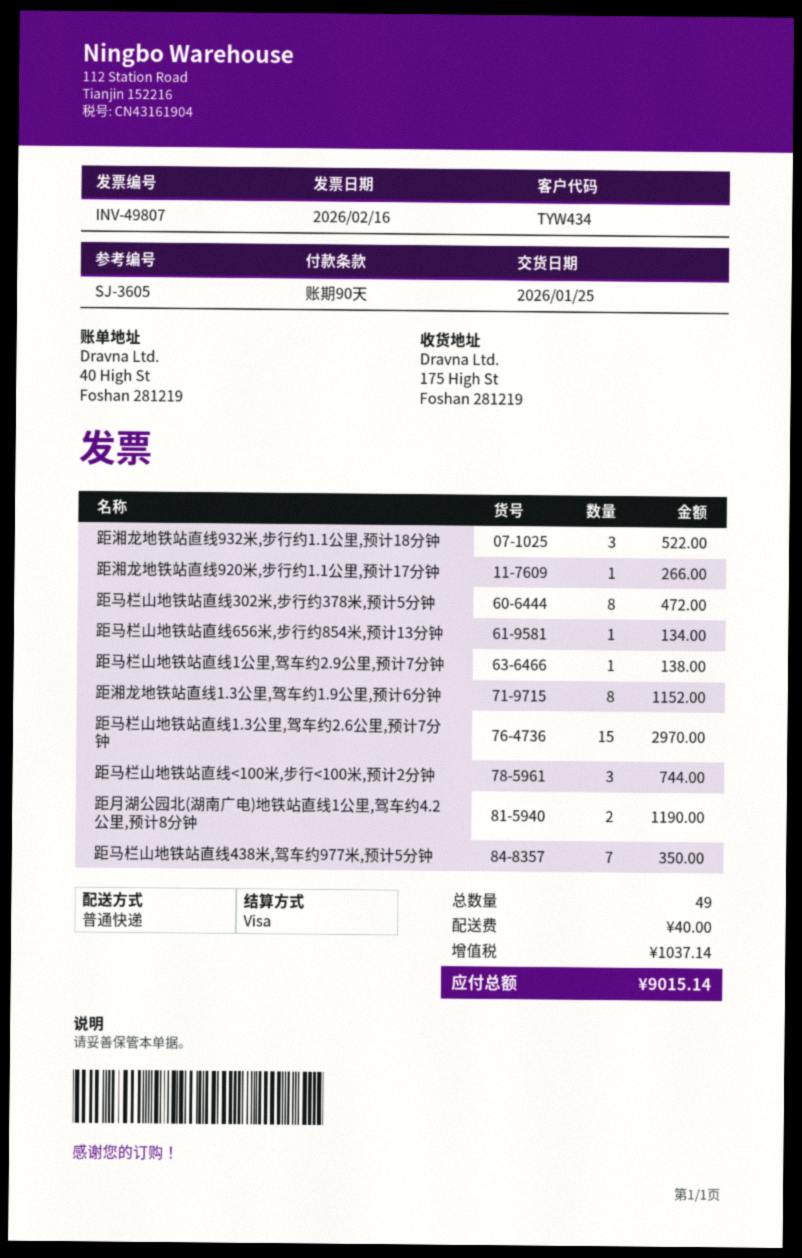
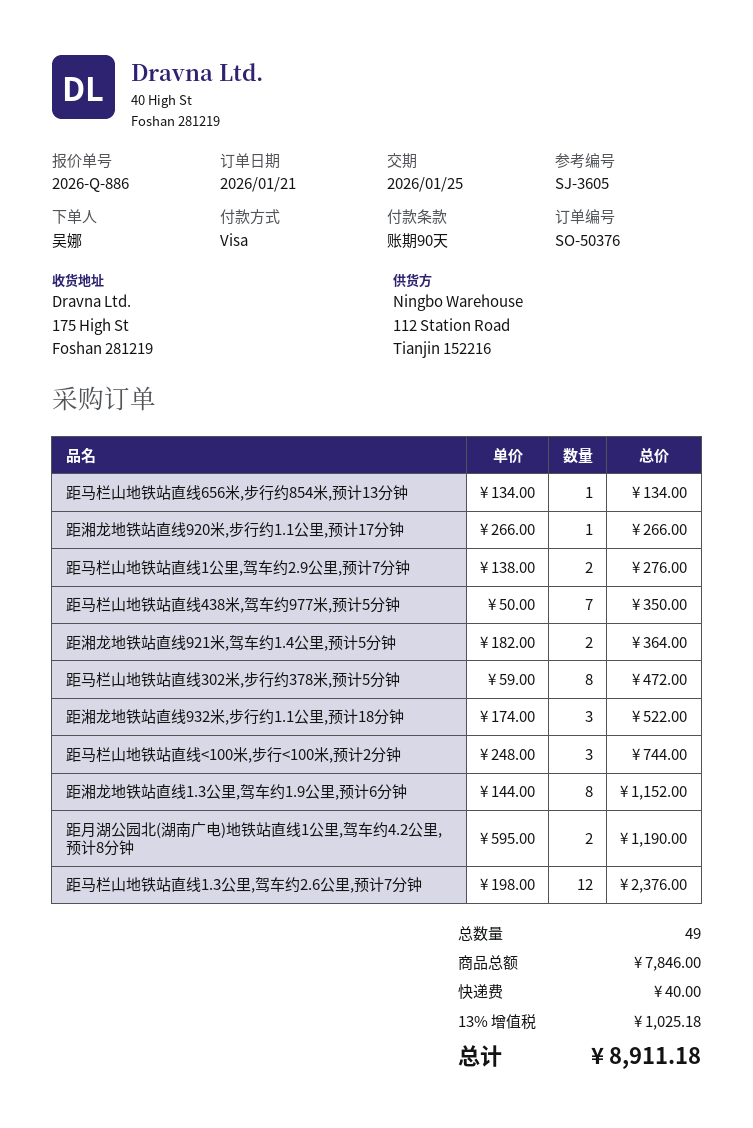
距马栏山地铁站直线1公里,驾车约2.9公里,预计7分钟: 1 for 138.00 -> 2 for 276.00
距马栏山地铁站直线1.3公里,驾车约2.6公里,预计7分钟: 15 for 2970.00 -> 12 for 2376.00
距湘龙地铁站直线921米,驾车约1.4公里,预计5分钟: none -> 2 for 364.00
tax: 1037.14 -> 1025.18
total: 9015.14 -> 8911.18

